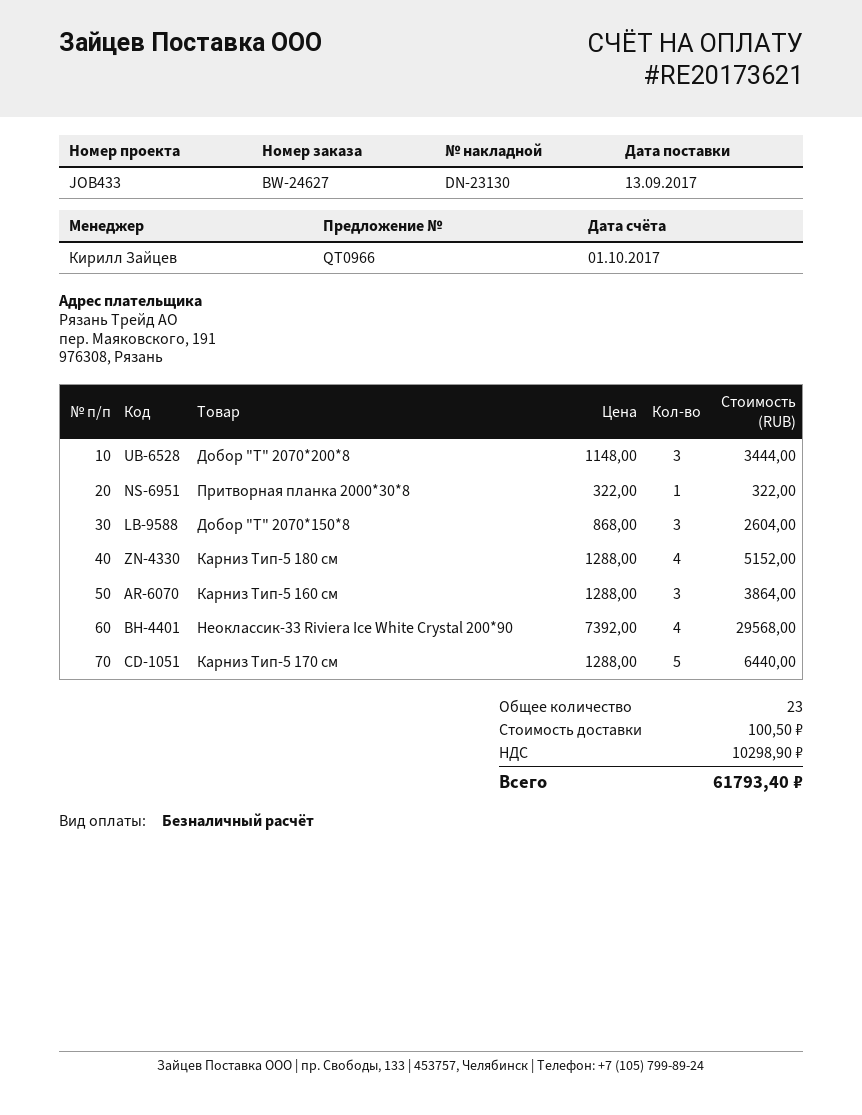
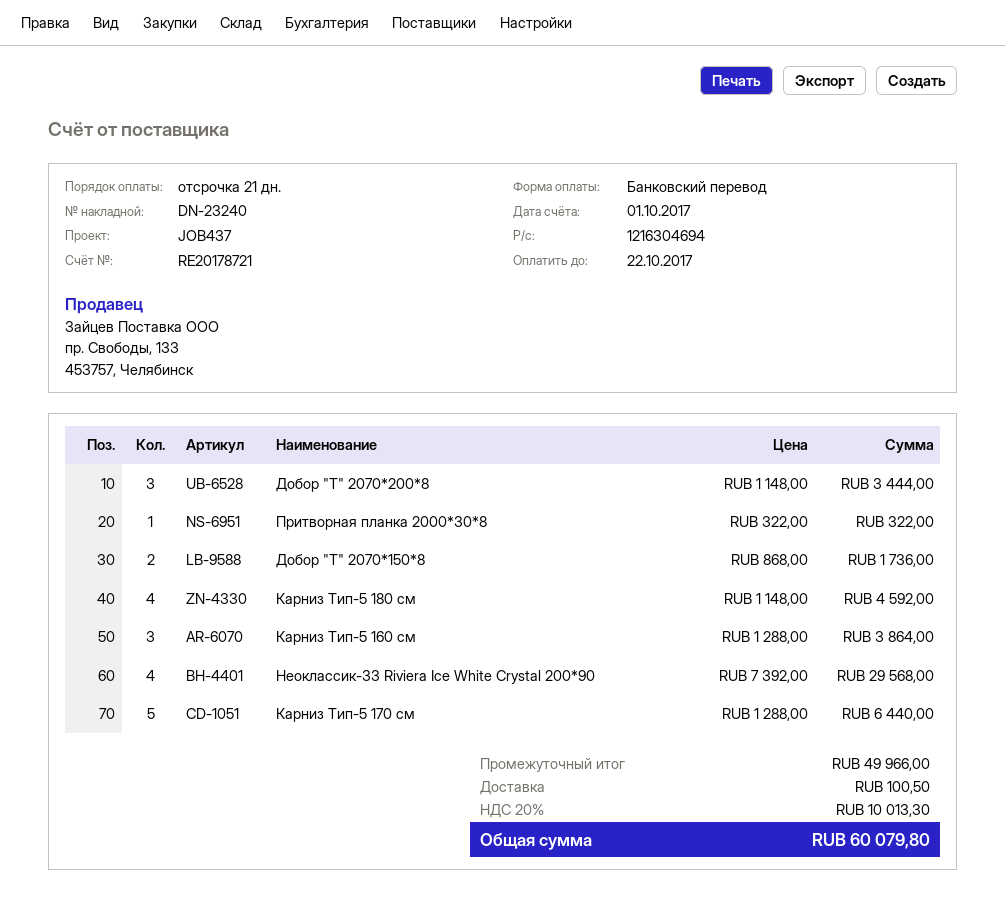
delivery note number: DN-23130 -> DN-23240
invoice number: RE20173621 -> RE20178721
reference: JOB433 -> JOB437
Добор "Т" 2070*150*8: 3 x 868.00 = 2604.00 -> 2 x 868.00 = 1736.00
Карниз Тип-5 180 см: 4 x 1288.00 = 5152.00 -> 4 x 1148.00 = 4592.00
tax: 10298.90 -> 10013.30
total: 61793.40 -> 60079.80

